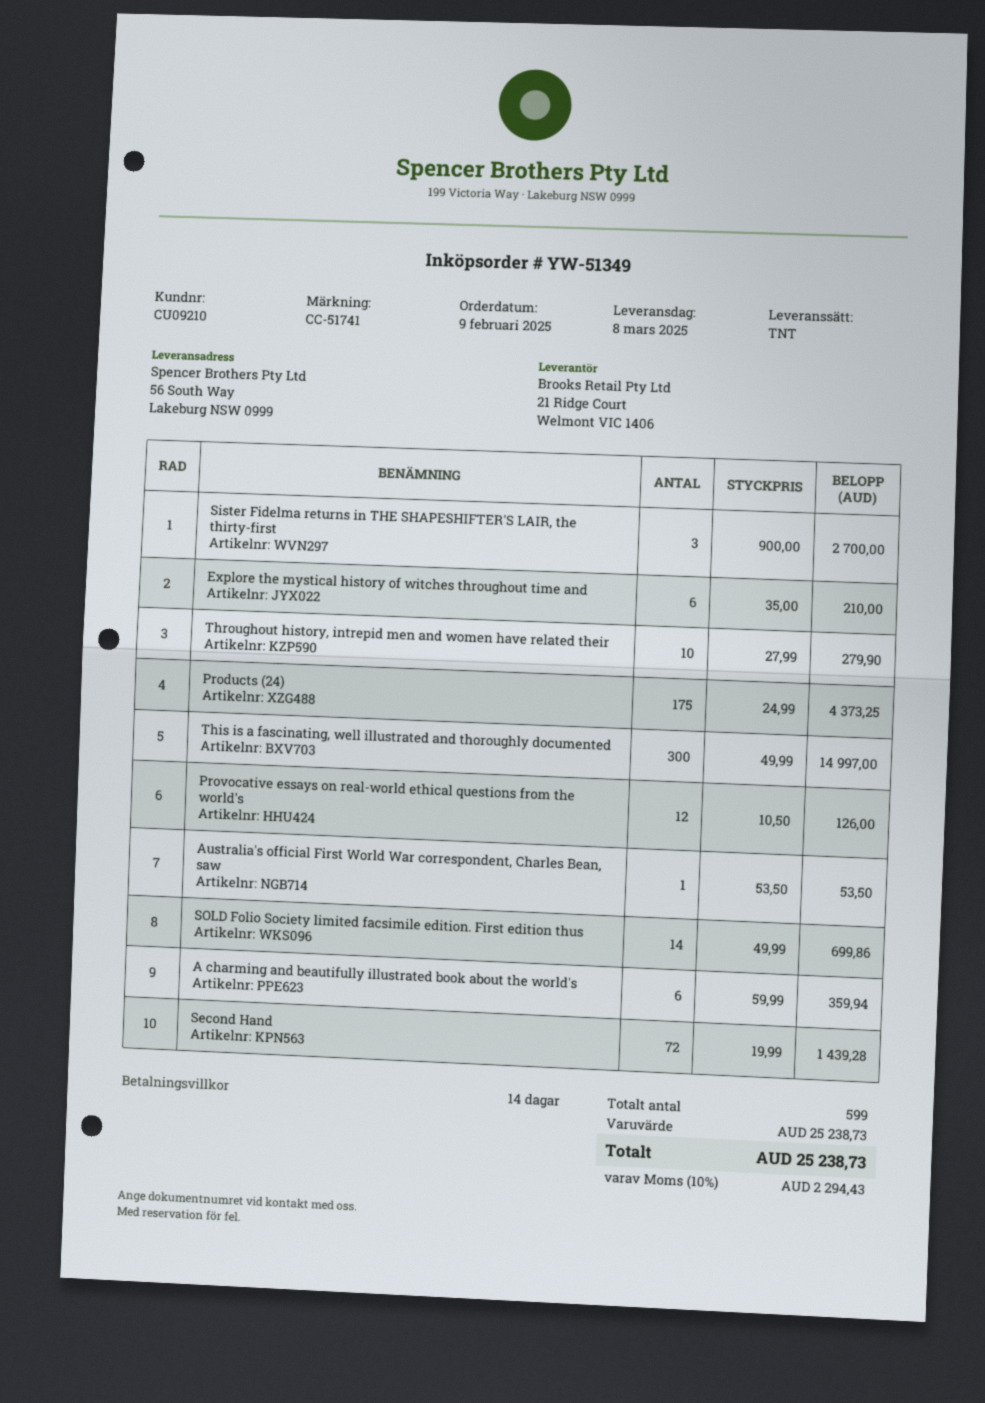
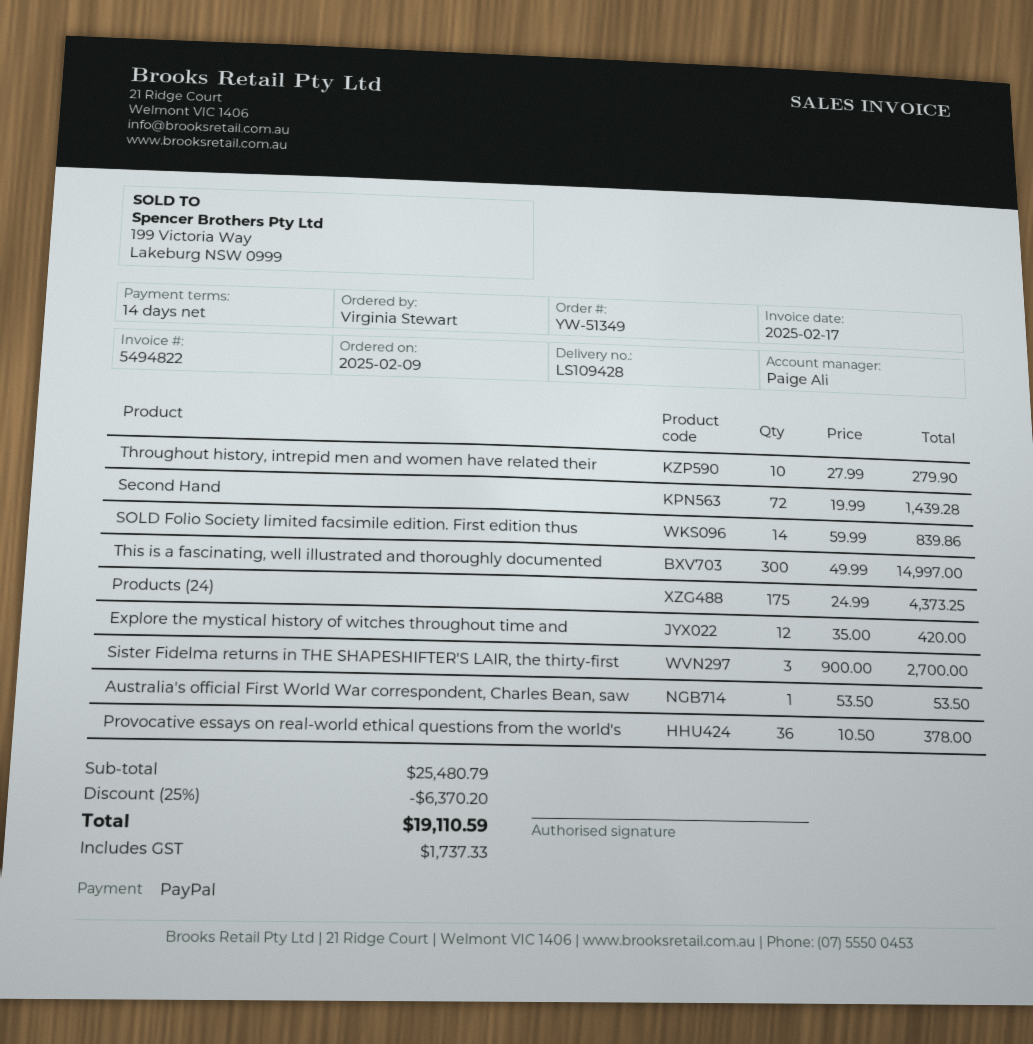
Explore the mystical history of witches throughout time and: 6 x 35.00 = 210.00 -> 12 x 35.00 = 420.00
Provocative essays on real-world ethical questions from the world's: 12 x 10.50 = 126.00 -> 36 x 10.50 = 378.00
SOLD Folio Society limited facsimile edition. First edition thus: 14 x 49.99 = 699.86 -> 14 x 59.99 = 839.86
A charming and beautifully illustrated book about the world's: 6 x 59.99 = 359.94 -> none
subtotal: 25238.73 -> 25480.79
discount: none -> 25% = 6370.20
tax: 2294.43 -> 1737.33
total: 25238.73 -> 19110.59

